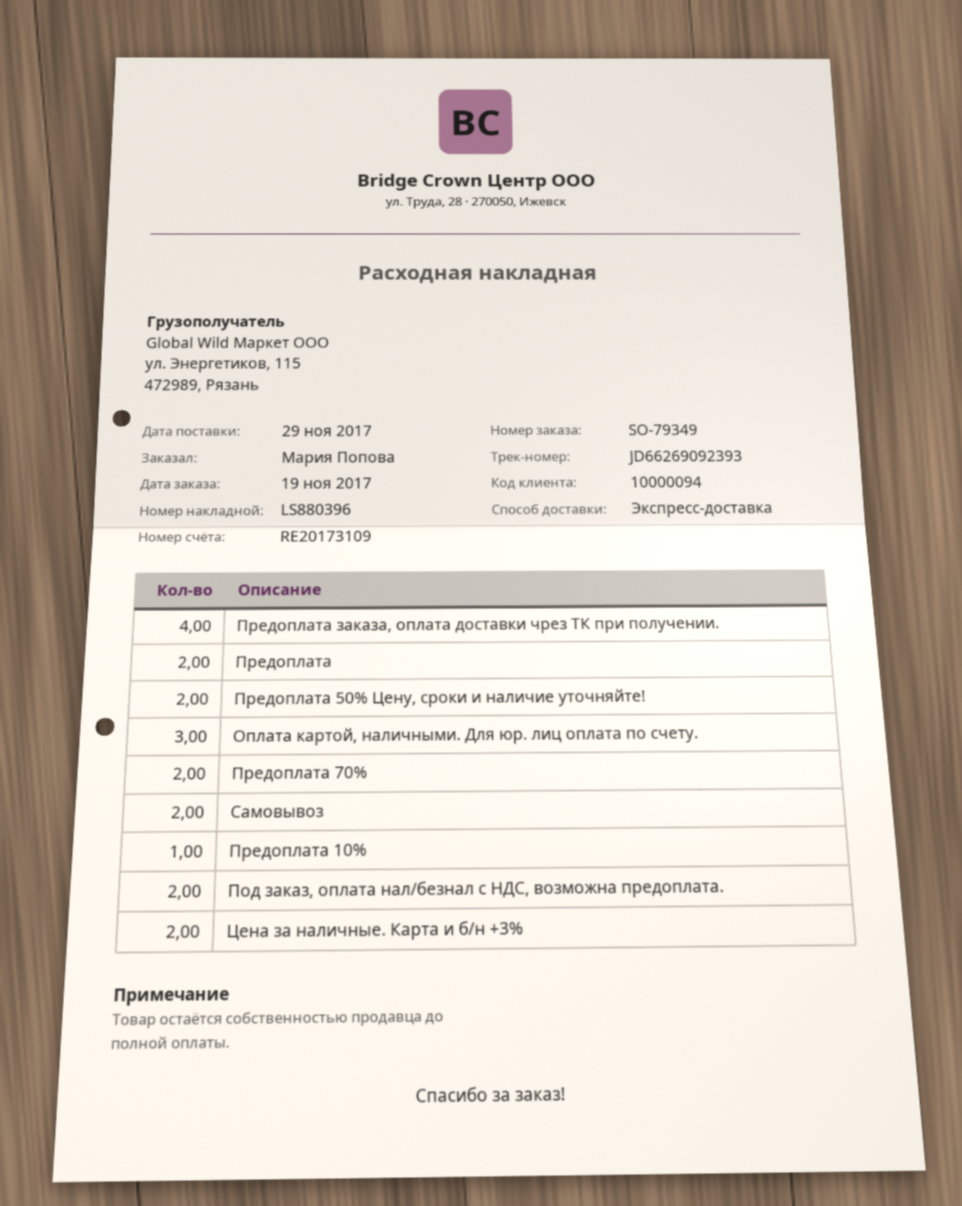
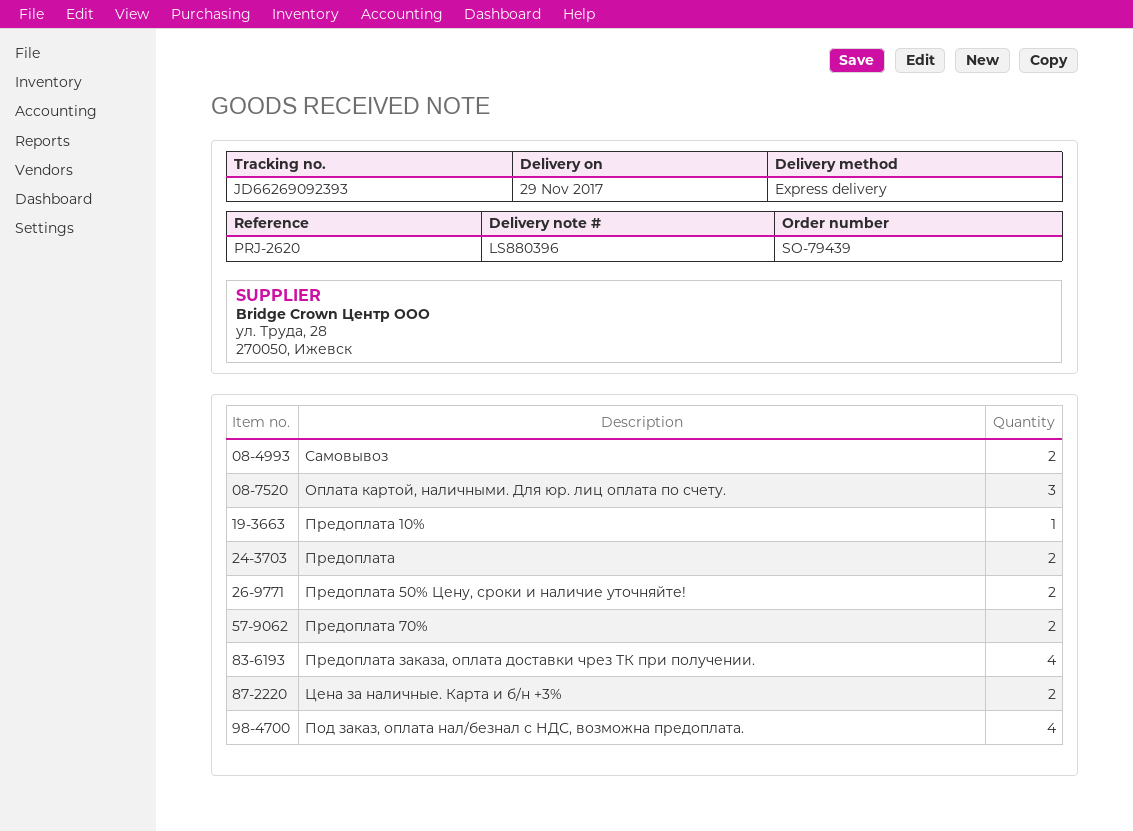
order number: SO-79349 -> SO-79439
Под заказ, оплата нал/безнал с НДС, возможна предоплата.: 2 -> 4

